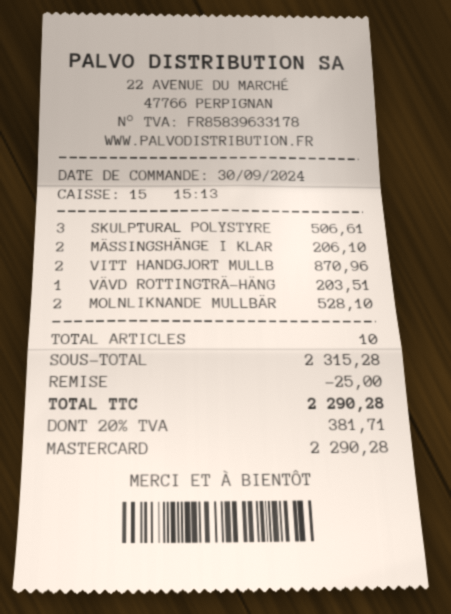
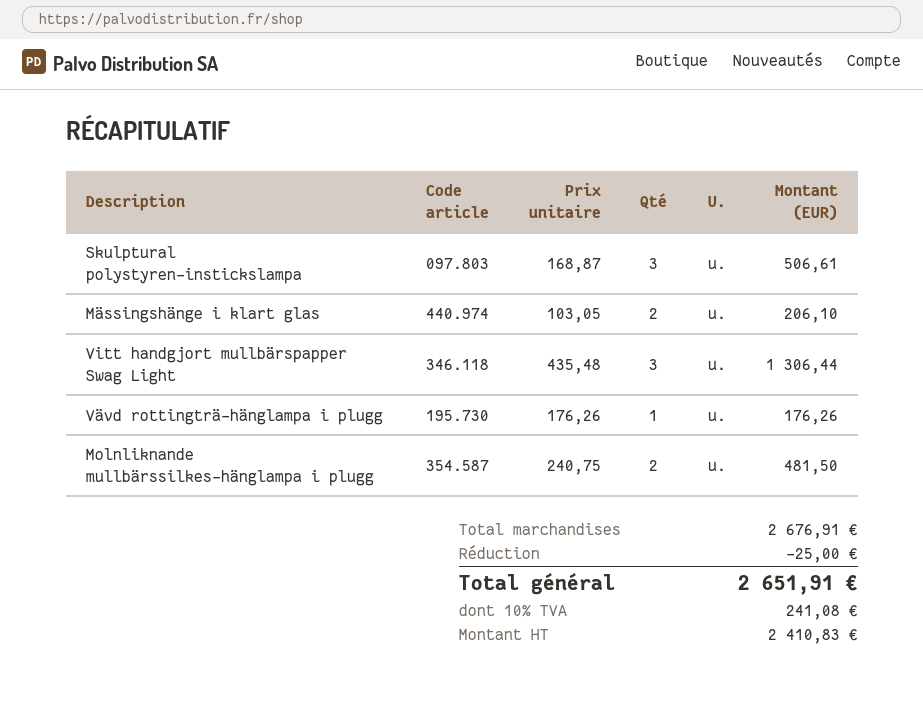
VITT HANDGJORT MULLB: 2 for 870.96 -> 3 for 1306.44
VÄVD ROTTINGTRÄ-HÄNG: 1 for 203.51 -> 1 for 176.26
MOLNLIKNANDE MULLBÄR: 2 for 528.10 -> 2 for 481.50
subtotal: 2315.28 -> 2676.91
tax: 20% = 381.71 -> 10% = 241.08
total: 2290.28 -> 2651.91

